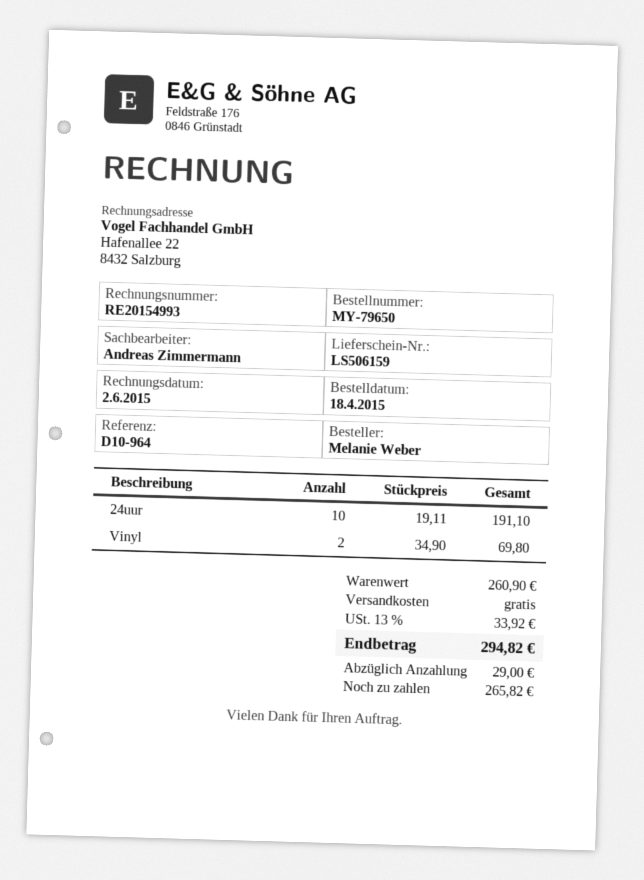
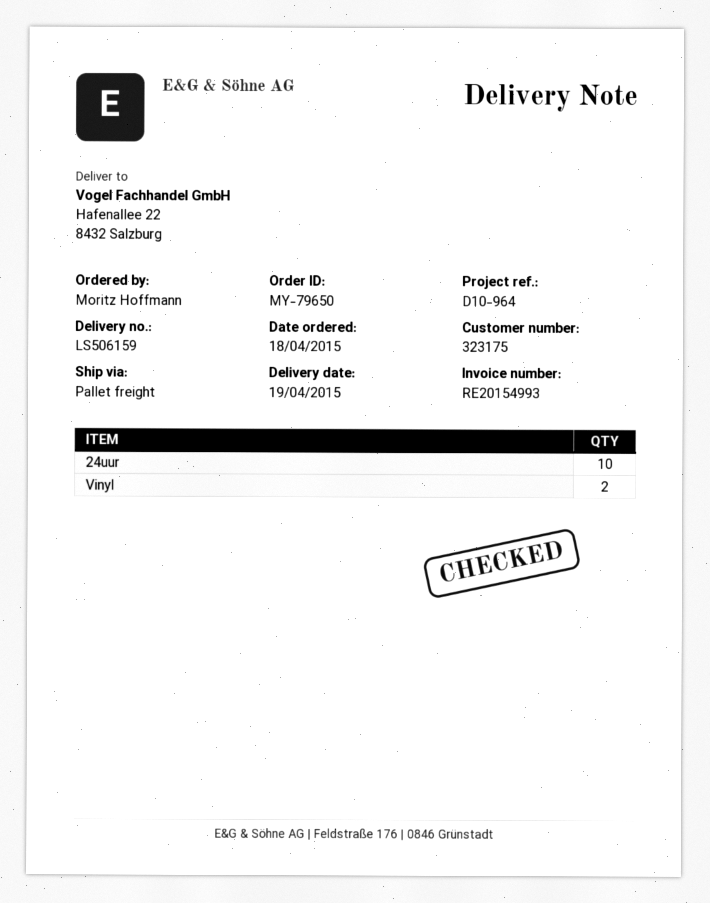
ordered by: Melanie Weber -> Moritz Hoffmann

